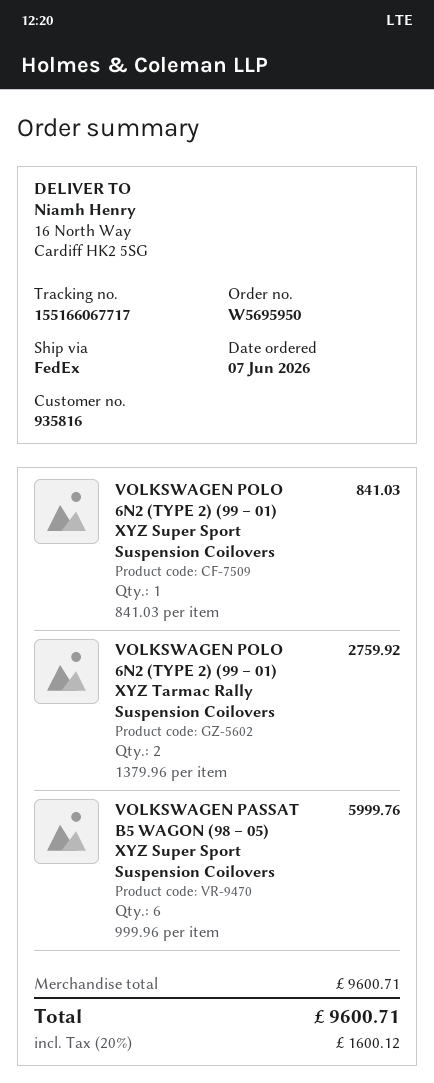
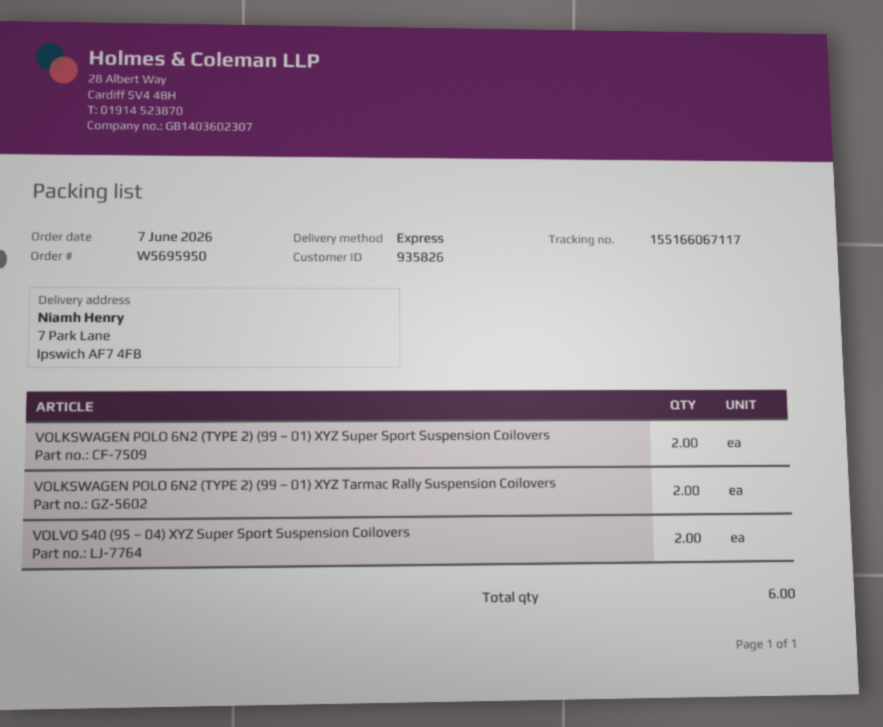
customer number: 935816 -> 935826
shipping method: FedEx -> express
tracking number: 155166067717 -> 155166067117
ship to: 16 North Way, Cardiff HK2 5SG -> 7 Park Lane, Ipswich AF7 4FB
VOLKSWAGEN POLO 6N2 (TYPE 2) (99 – 01) XYZ Super Sport Suspension Coilovers: 1 -> 2
VOLKSWAGEN PASSAT B5 WAGON (98 – 05) XYZ Super Sport Suspension Coilovers: 6 -> none
VOLVO S40 (95 – 04) XYZ Super Sport Suspension Coilovers: none -> 2

